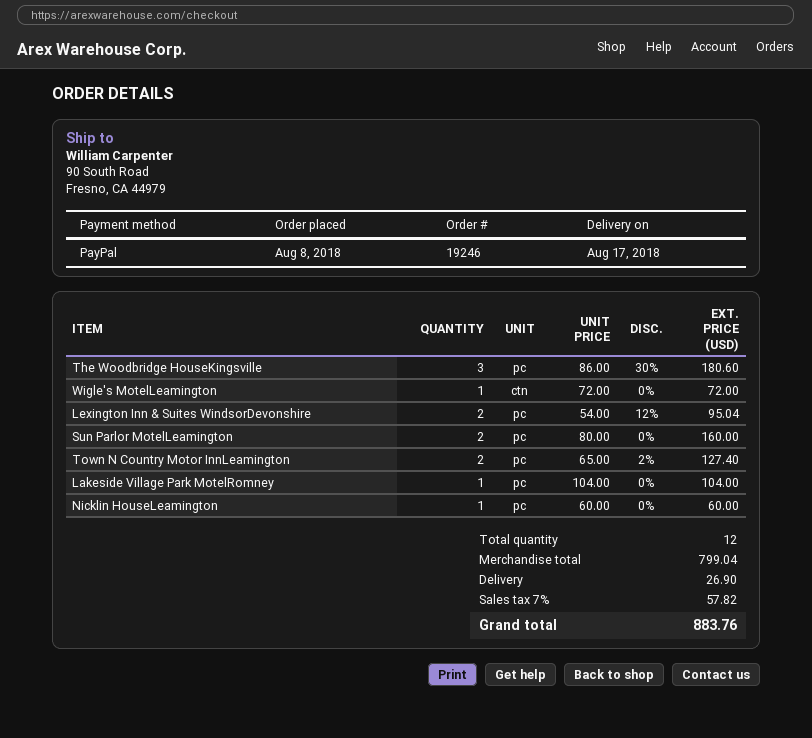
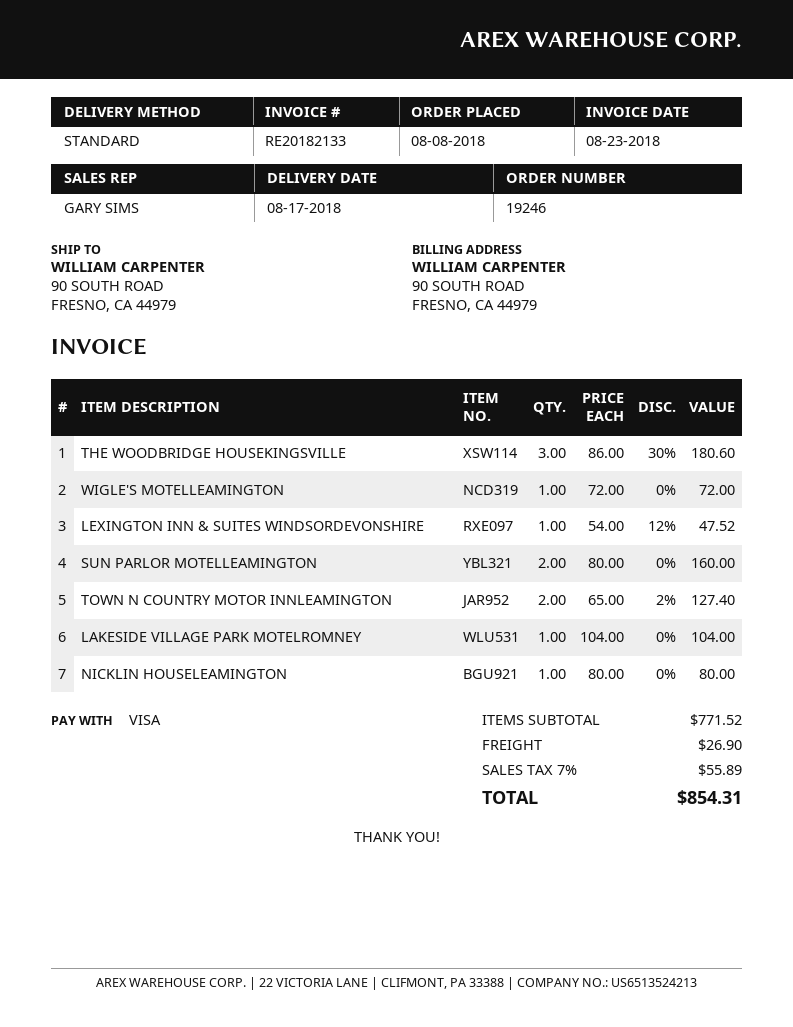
payment method: PayPal -> Visa
Lexington Inn & Suites WindsorDevonshire: 2 x 54.00 - 12% = 95.04 -> 1 x 54.00 - 12% = 47.52
Nicklin HouseLeamington: 1 x 60.00 = 60.00 -> 1 x 80.00 = 80.00
subtotal: 799.04 -> 771.52
tax: 7% = 57.82 -> 7% = 55.89
total: 883.76 -> 854.31

